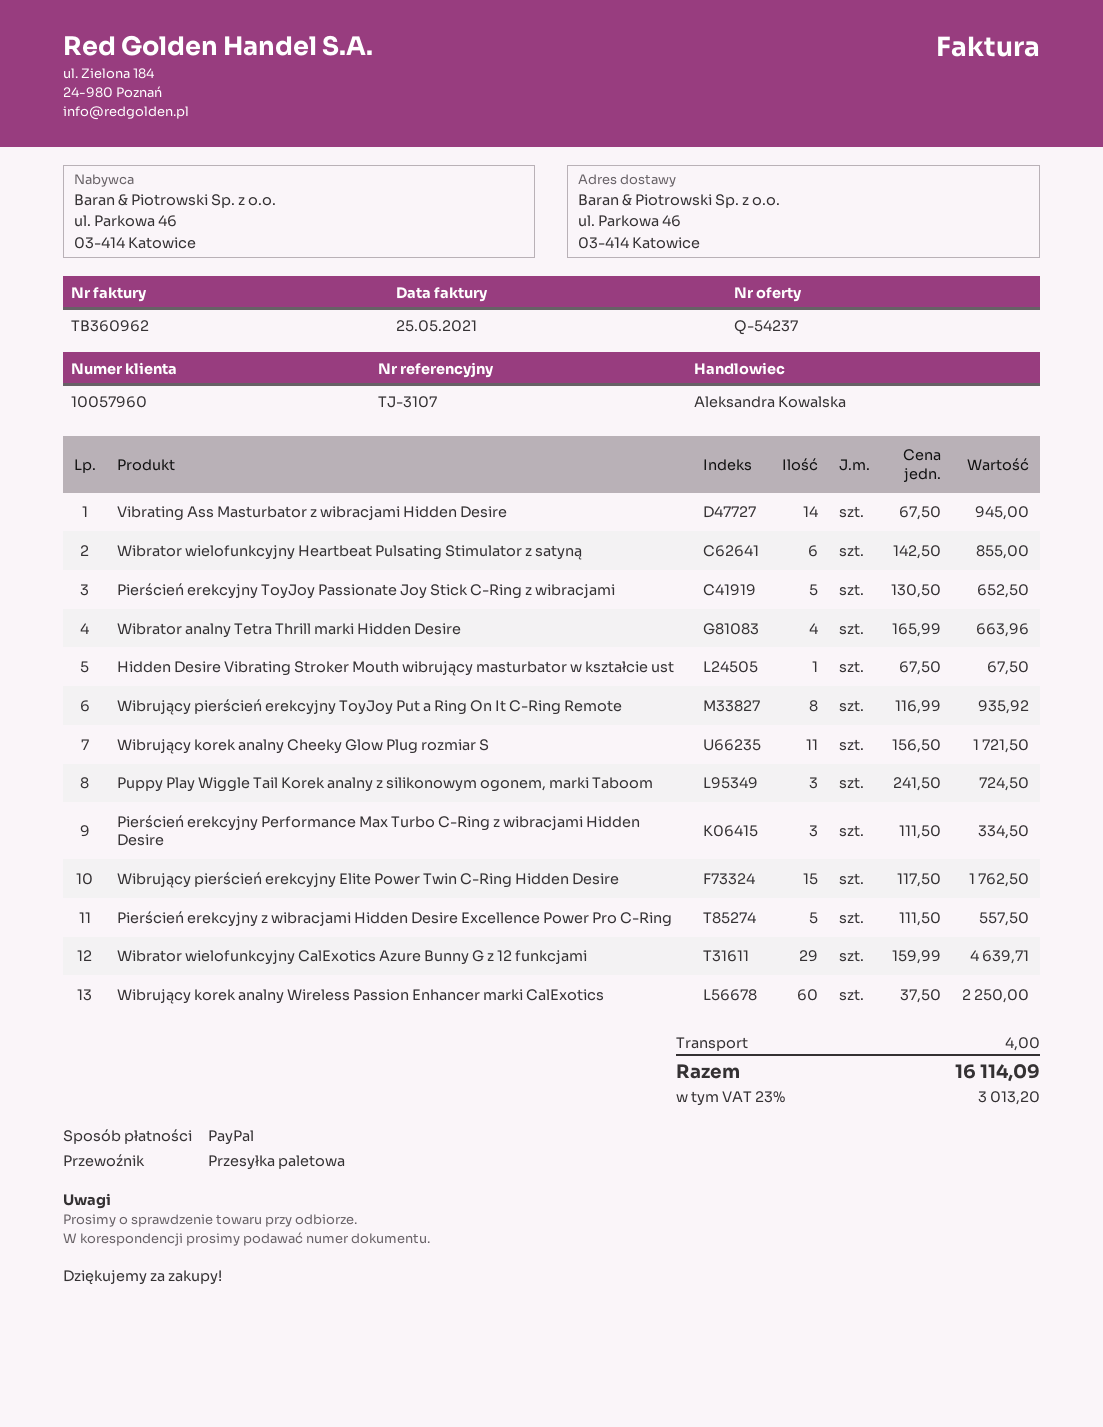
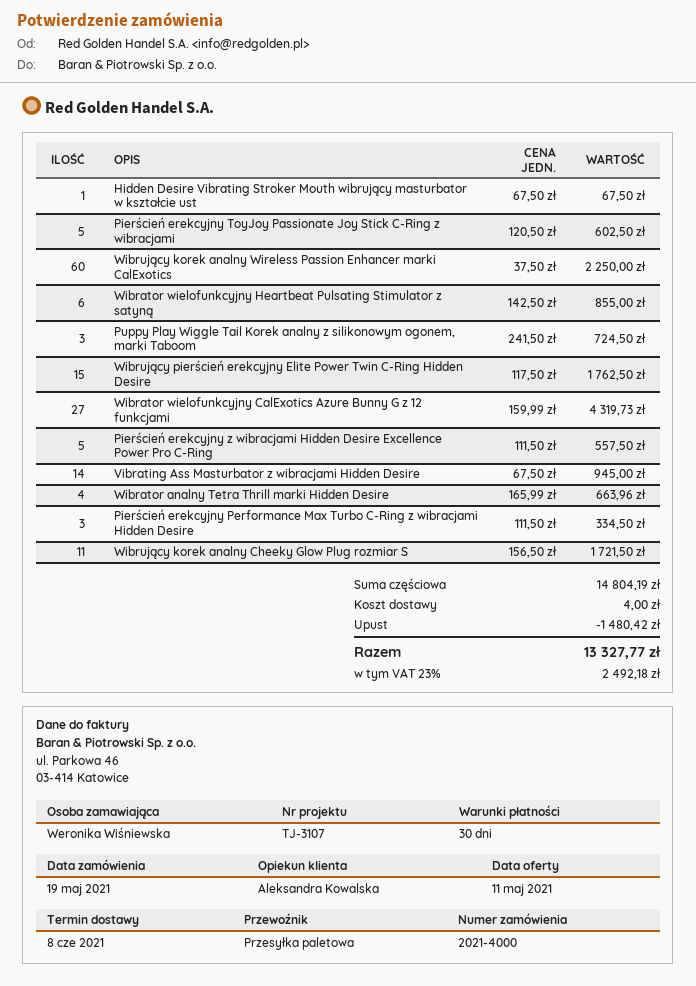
Pierścień erekcyjny ToyJoy Passionate Joy Stick C-Ring z wibracjami: 5 x 130.50 = 652.50 -> 5 x 120.50 = 602.50
Wibrujący pierścień erekcyjny ToyJoy Put a Ring On It C-Ring Remote: 8 x 116.99 = 935.92 -> none
Wibrator wielofunkcyjny CalExotics Azure Bunny G z 12 funkcjami: 29 x 159.99 = 4639.71 -> 27 x 159.99 = 4319.73
discount: none -> 1480.42
tax: 23% = 3013.20 -> 23% = 2492.18
total: 16114.09 -> 13327.77

